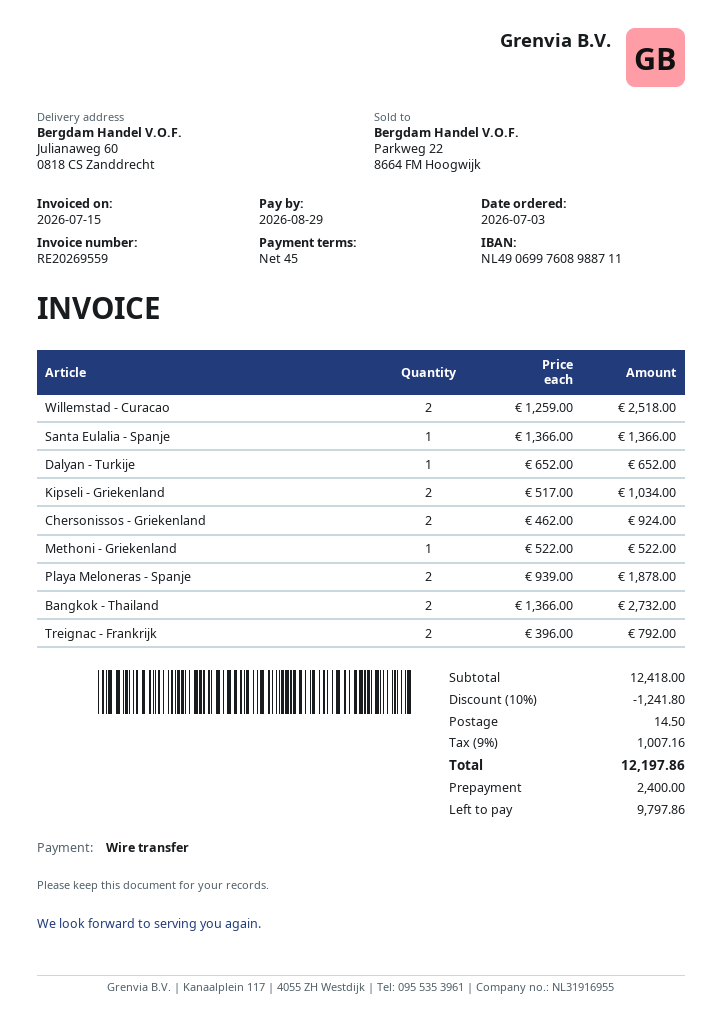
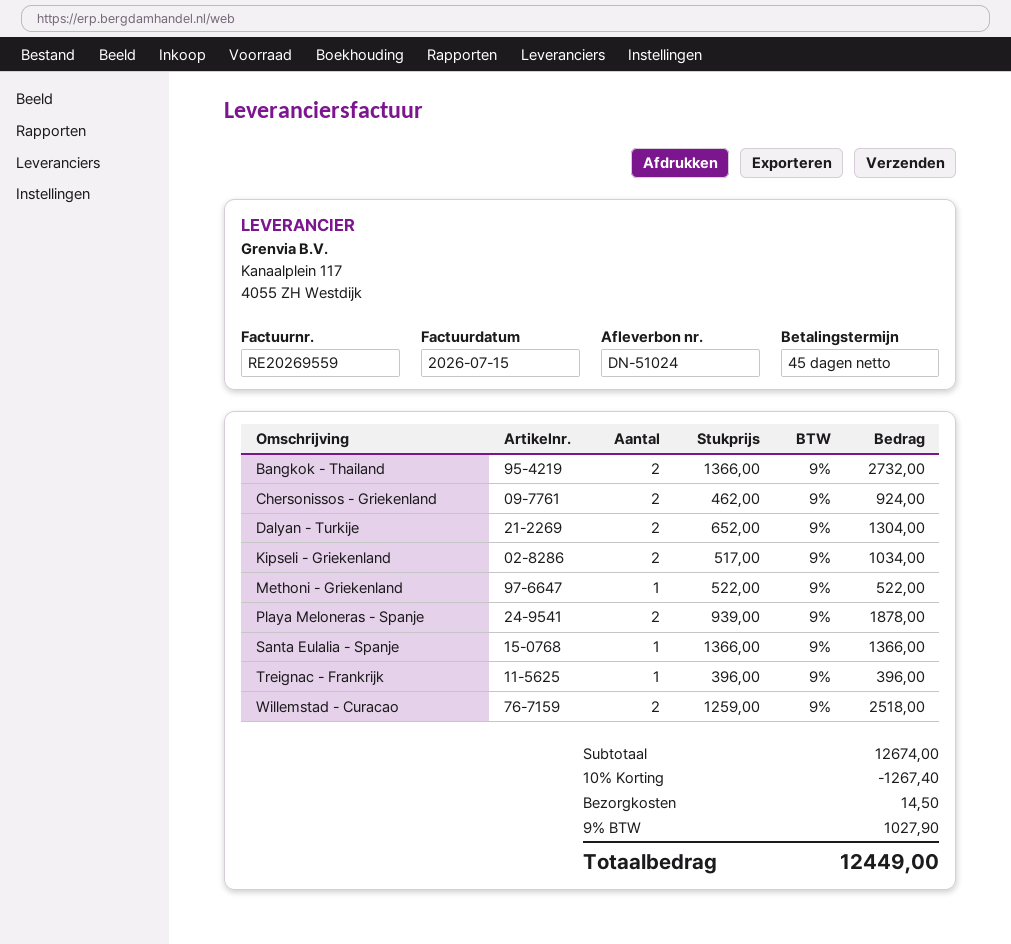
Dalyan - Turkije: 1 x 652.00 = 652.00 -> 2 x 652.00 = 1304.00
Treignac - Frankrijk: 2 x 396.00 = 792.00 -> 1 x 396.00 = 396.00
subtotal: 12418.00 -> 12674.00
discount: 10% = 1241.80 -> 10% = 1267.40
tax: 9% = 1007.16 -> 9% = 1027.90
total: 12197.86 -> 12449.00

